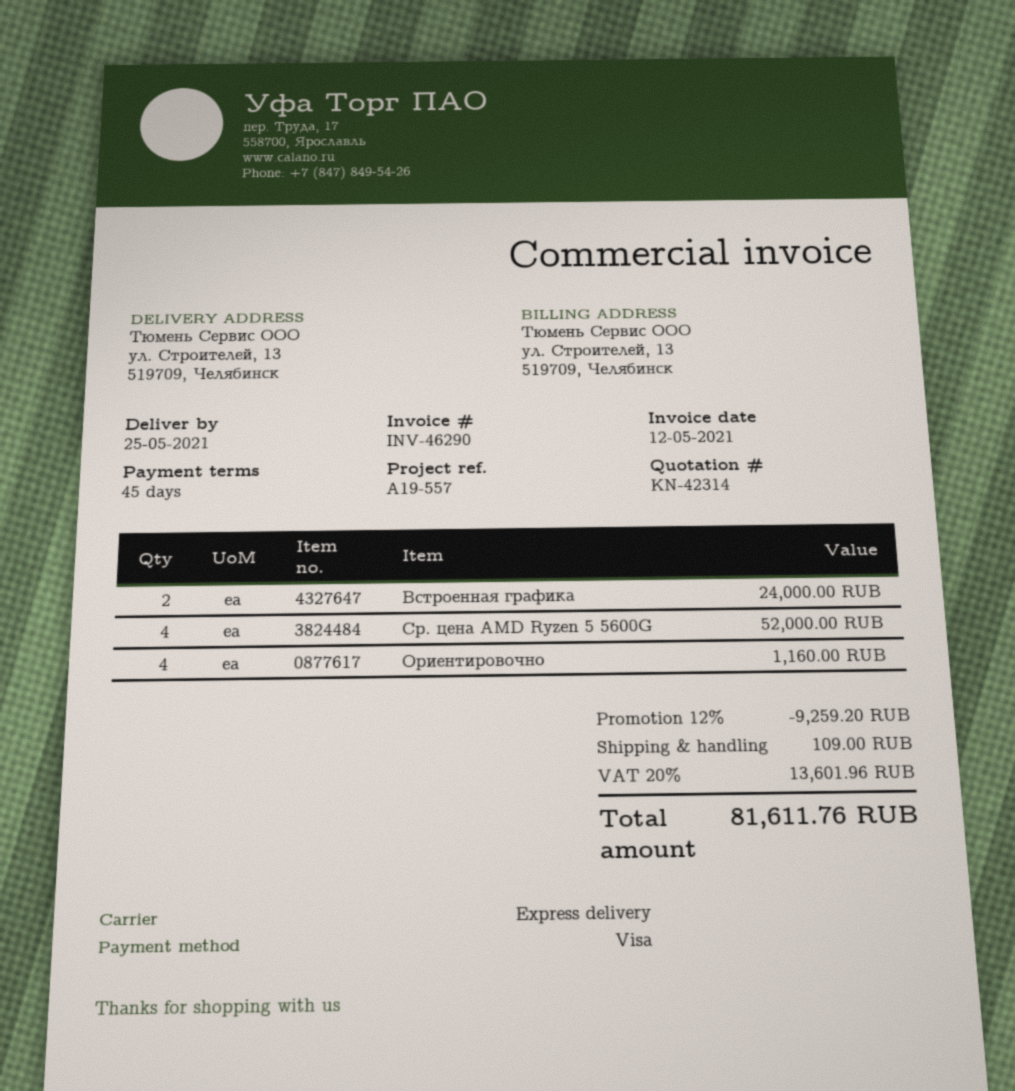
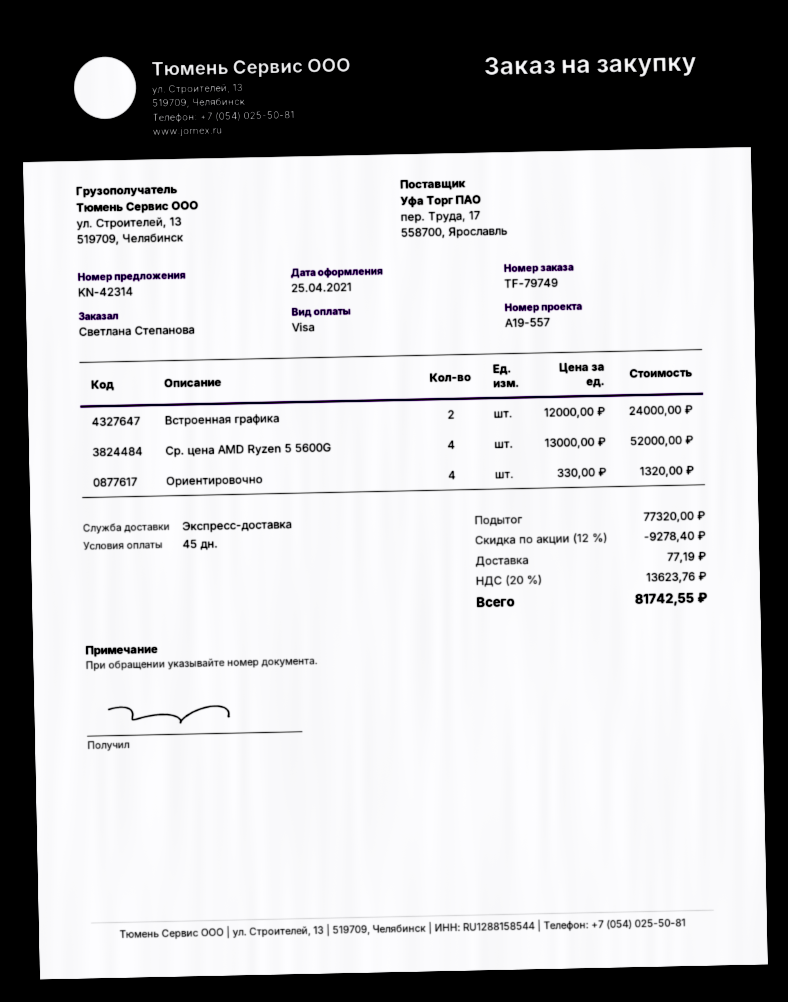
Ориентировочно: 4 for 1160.00 -> 4 for 1320.00
discount: 12% = 9259.20 -> 12% = 9278.40
shipping: 109.00 -> 77.19
tax: 20% = 13601.96 -> 20% = 13623.76
total: 81611.76 -> 81742.55

